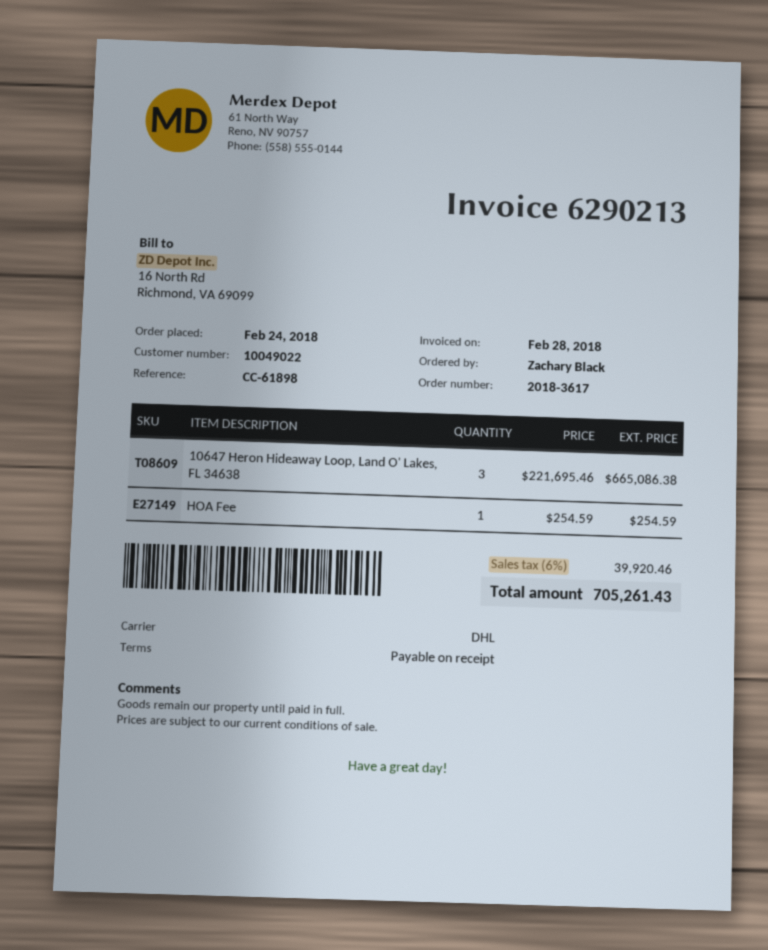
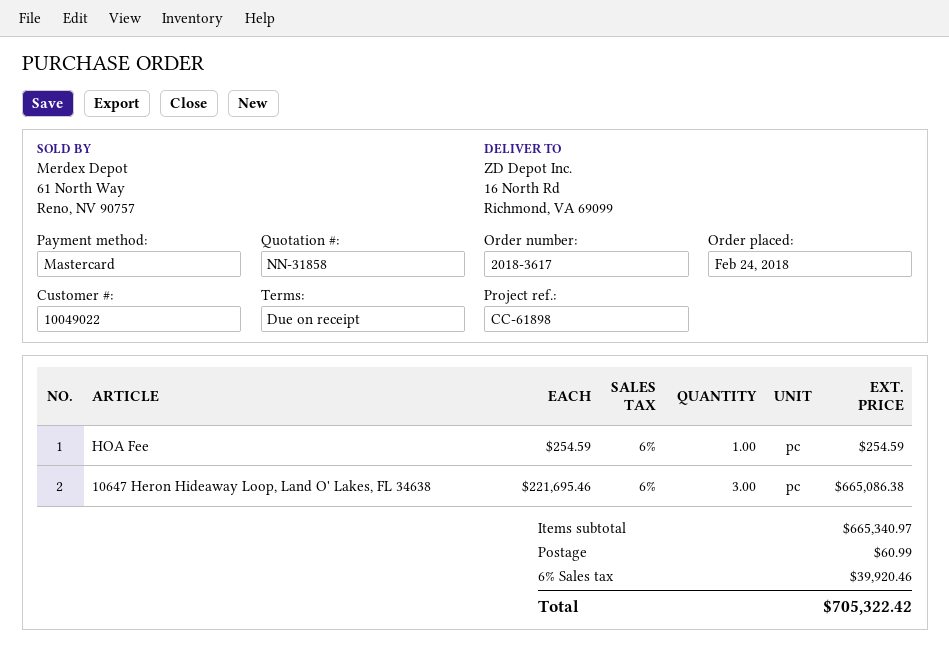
shipping: none -> 60.99
total: 705261.43 -> 705322.42

